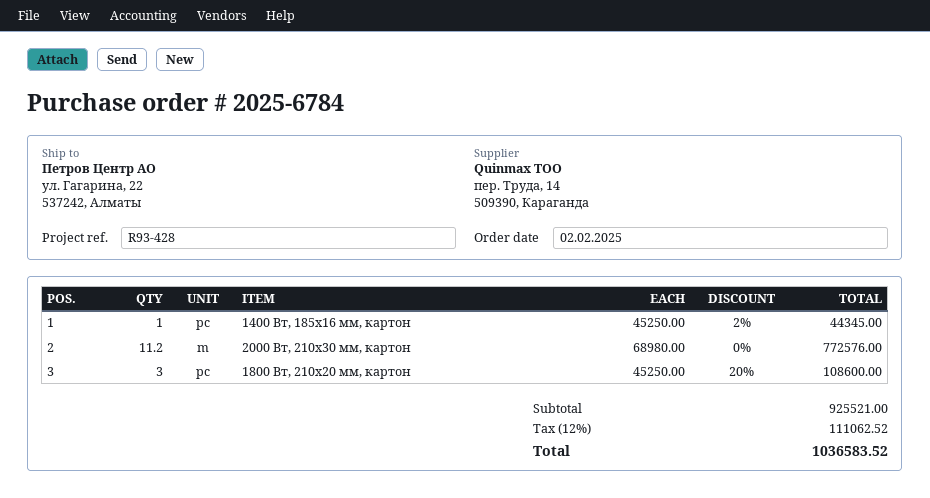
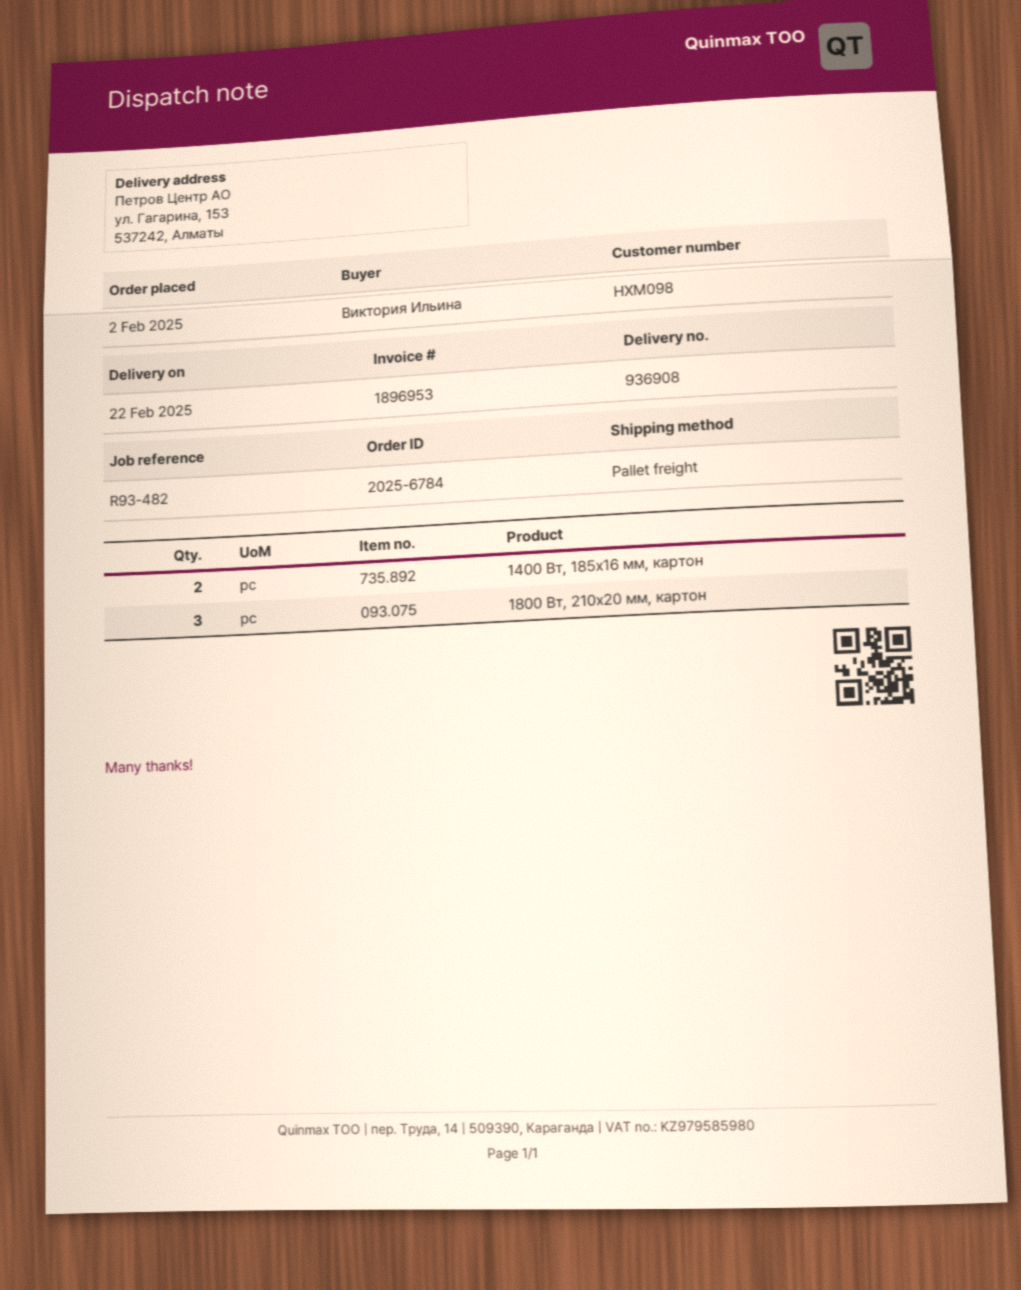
reference: R93-428 -> R93-482
ship to: ул. Гагарина, 22, 537242, Алматы -> ул. Гагарина, 153, 537242, Алматы
1400 Вт, 185x16 мм, картон: 1 -> 2
2000 Вт, 210x30 мм, картон: 11.2 -> none

